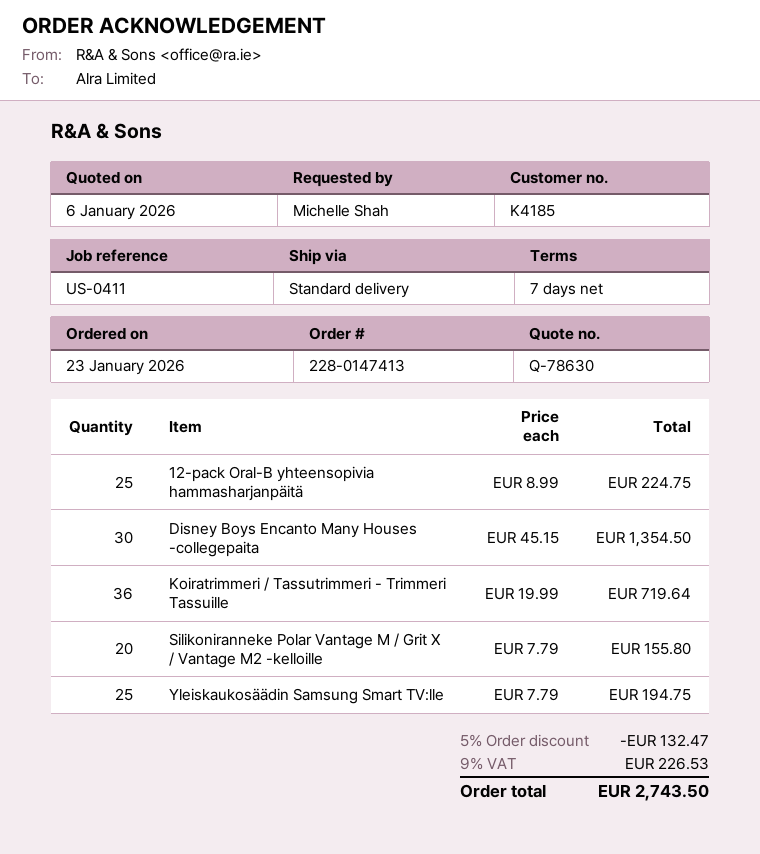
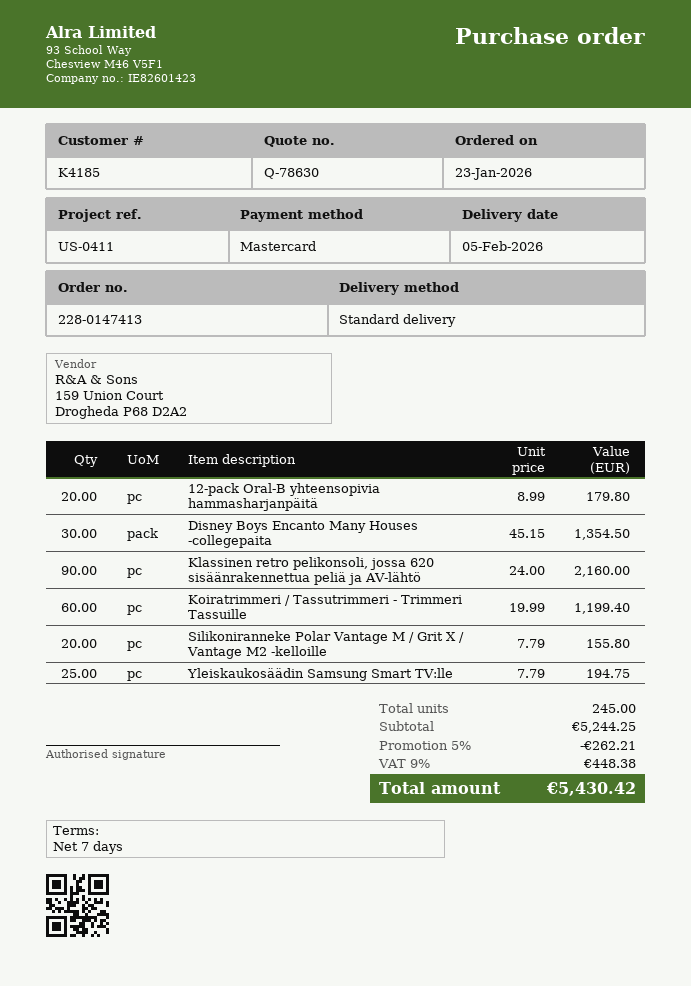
12-pack Oral-B yhteensopivia hammasharjanpäitä: 25 x 8.99 = 224.75 -> 20 x 8.99 = 179.80
Koiratrimmeri / Tassutrimmeri - Trimmeri Tassuille: 36 x 19.99 = 719.64 -> 60 x 19.99 = 1199.40
Klassinen retro pelikonsoli, jossa 620 sisäänrakennettua peliä ja AV-lähtö: none -> 90 x 24.00 = 2160.00
discount: 5% = 132.47 -> 5% = 262.21
tax: 9% = 226.53 -> 9% = 448.38
total: 2743.50 -> 5430.42

